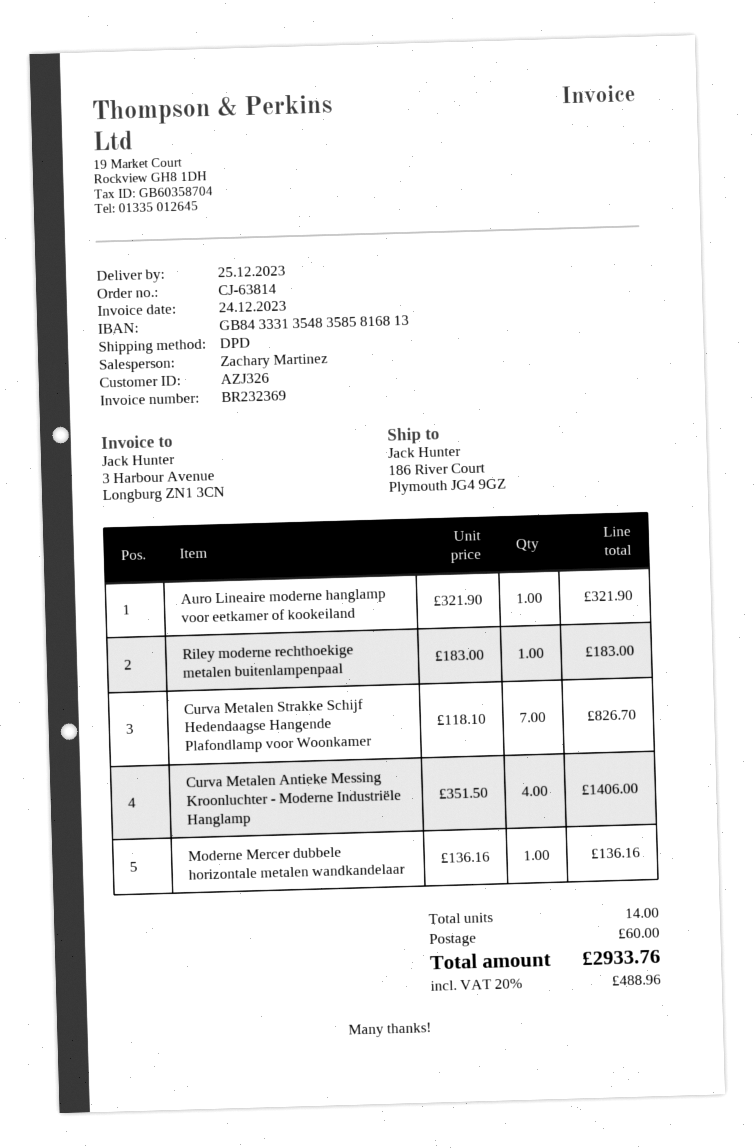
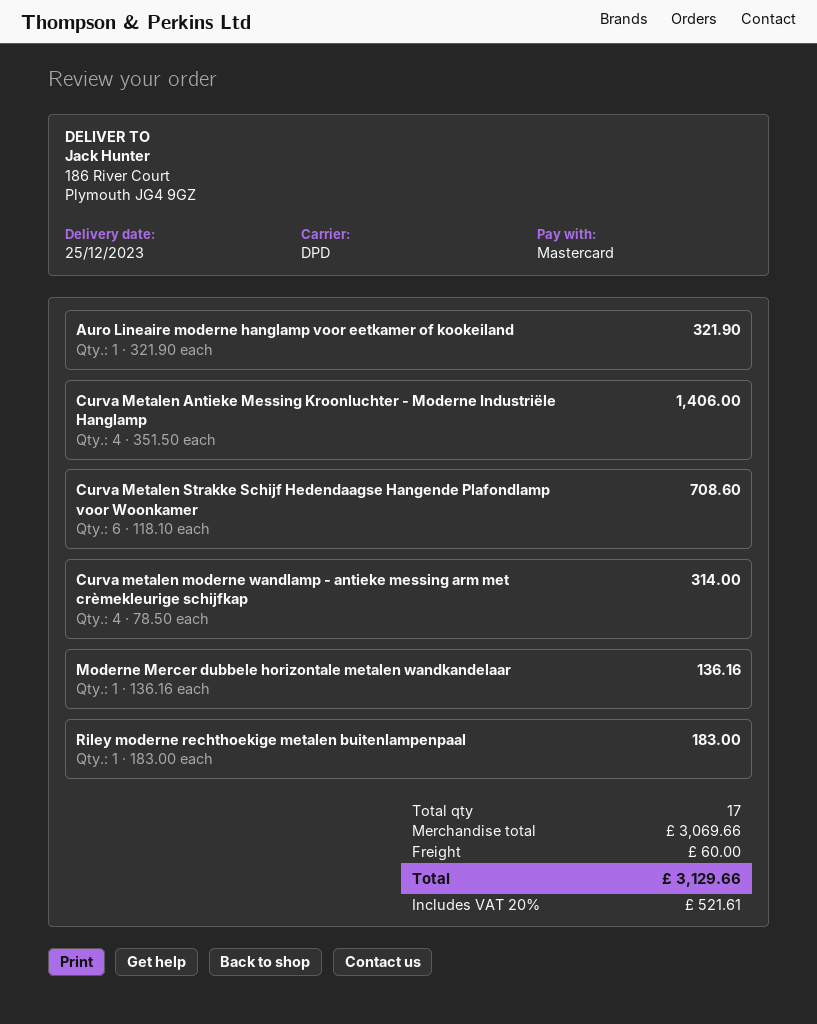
Curva Metalen Strakke Schijf Hedendaagse Hangende Plafondlamp voor Woonkamer: 7 x 118.10 = 826.70 -> 6 x 118.10 = 708.60
Curva metalen moderne wandlamp - antieke messing arm met crèmekleurige schijfkap: none -> 4 x 78.50 = 314.00
total quantity: 14 -> 17
tax: 20% = 488.96 -> 20% = 521.61
total: 2933.76 -> 3129.66

